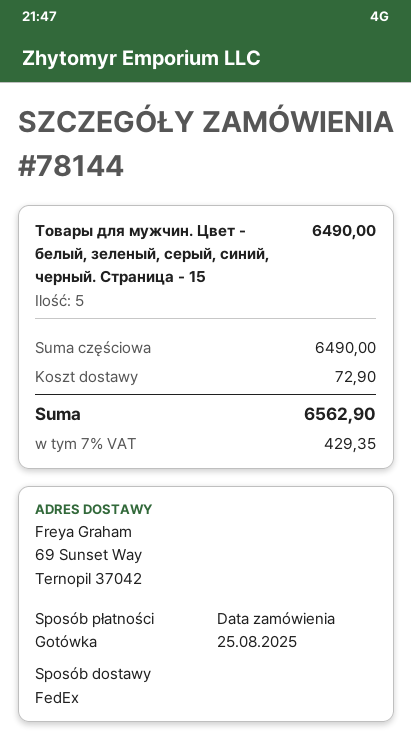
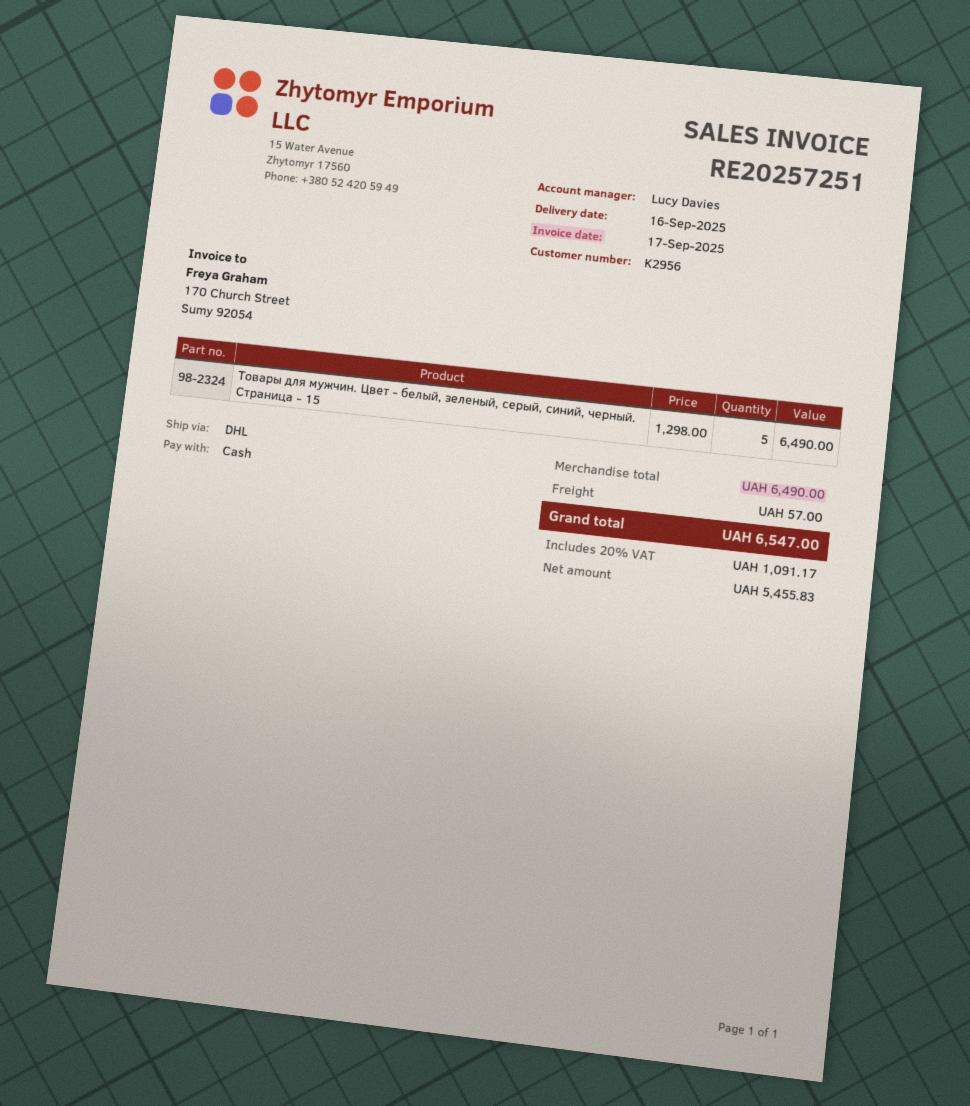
shipping method: FedEx -> DHL
shipping: 72.90 -> 57.00
tax: 7% = 429.35 -> 20% = 1091.17
total: 6562.90 -> 6547.00

